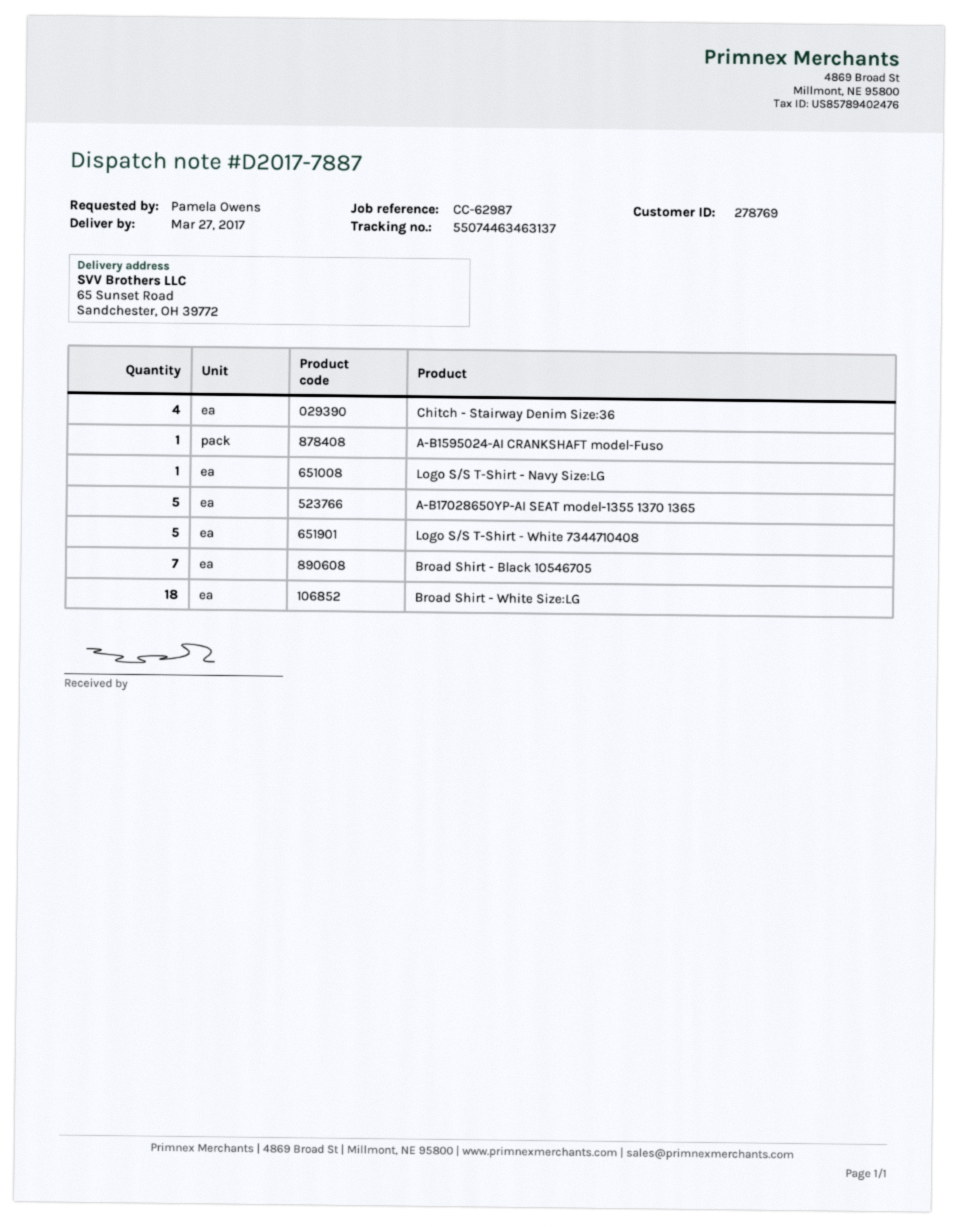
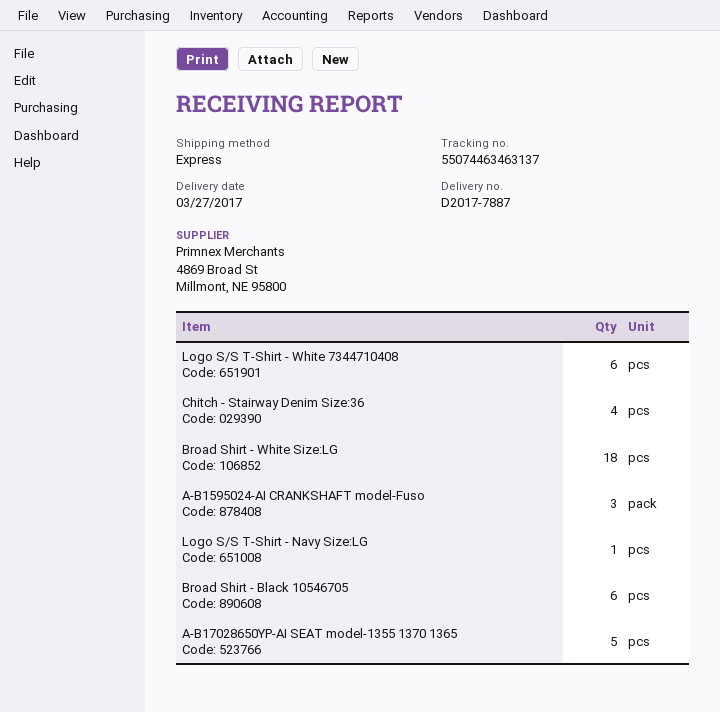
A-B1595024-AI CRANKSHAFT model-Fuso: 1 -> 3
Logo S/S T-Shirt - White 7344710408: 5 -> 6
Broad Shirt - Black 10546705: 7 -> 6

